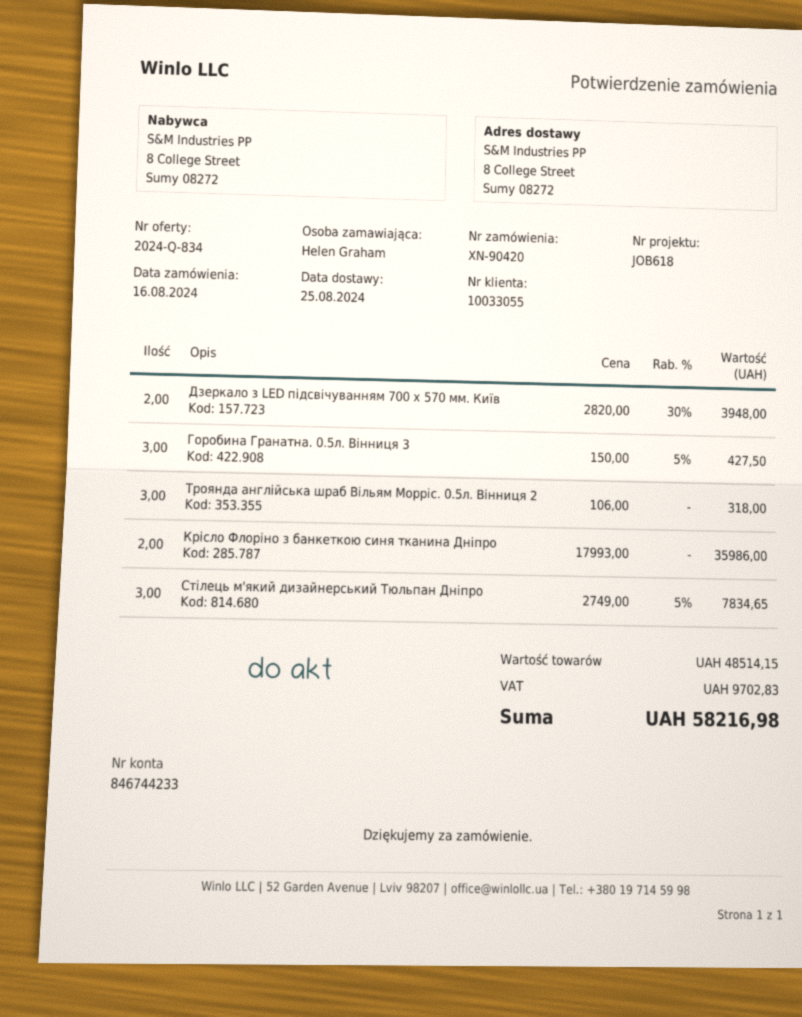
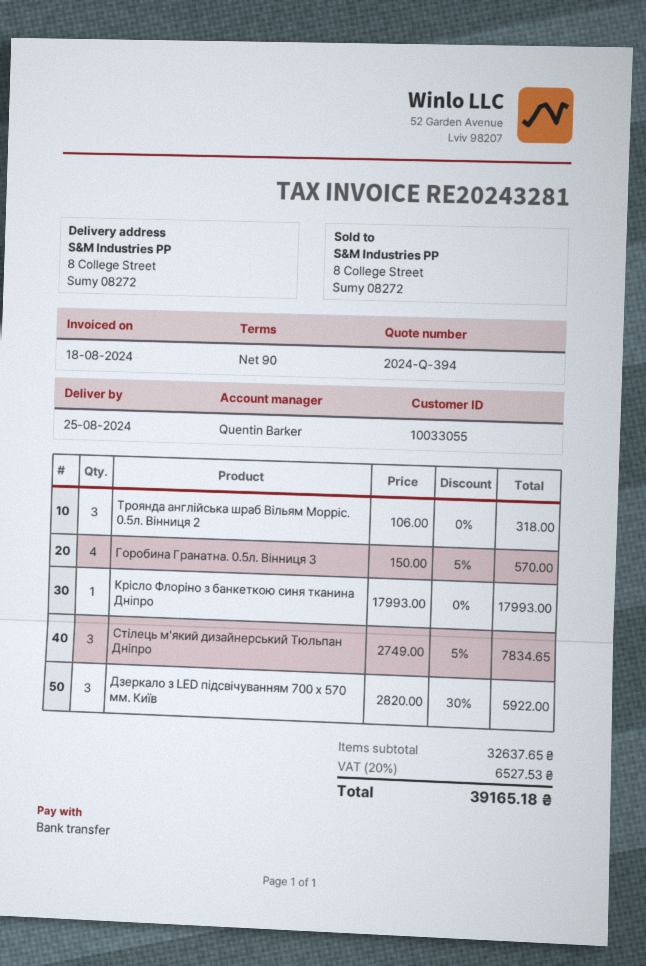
quote number: 2024-Q-834 -> 2024-Q-394
Дзеркало з LED підсвічуванням 700 х 570 мм. Київ: 2 x 2820.00 - 30% = 3948.00 -> 3 x 2820.00 - 30% = 5922.00
Горобина Гранатна. 0.5л. Вінниця 3: 3 x 150.00 - 5% = 427.50 -> 4 x 150.00 - 5% = 570.00
Крісло Флоріно з банкеткою синя тканина Дніпро: 2 x 17993.00 = 35986.00 -> 1 x 17993.00 = 17993.00
subtotal: 48514.15 -> 32637.65
tax: 9702.83 -> 6527.53
total: 58216.98 -> 39165.18

